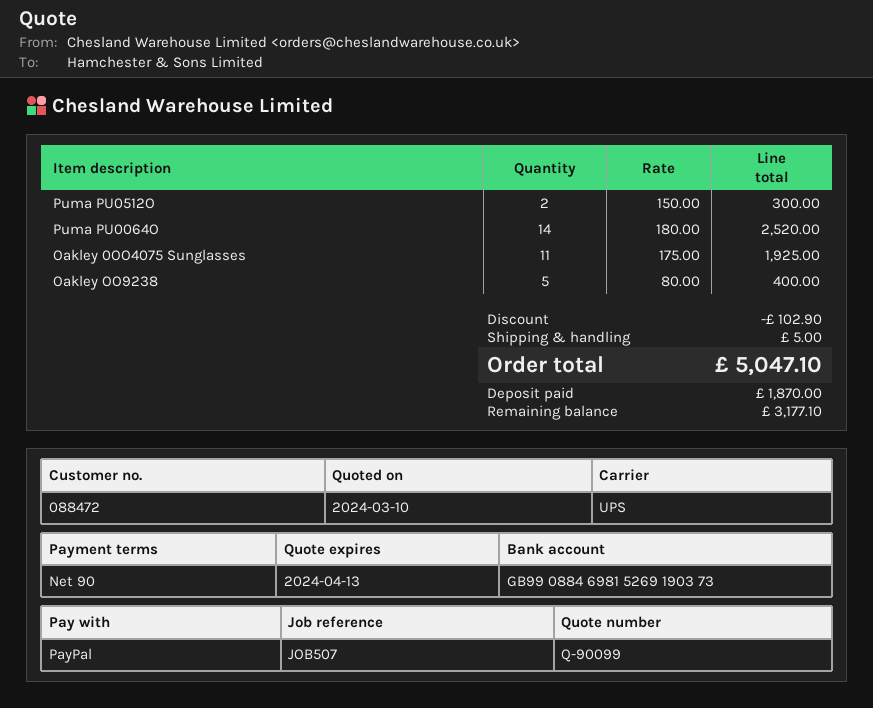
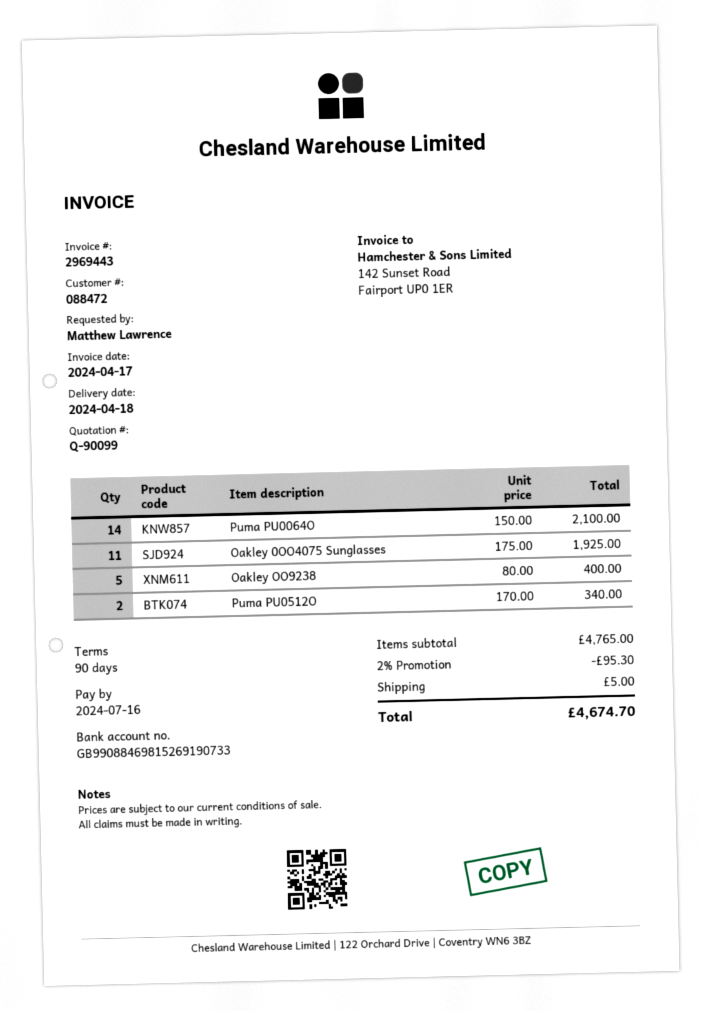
bank account: GB99088469815269190373 -> GB99088469815269190733
Puma PU0512O: 2 x 150.00 = 300.00 -> 2 x 170.00 = 340.00
Puma PU0064O: 14 x 180.00 = 2520.00 -> 14 x 150.00 = 2100.00
discount: 102.90 -> 95.30
total: 5047.10 -> 4674.70

